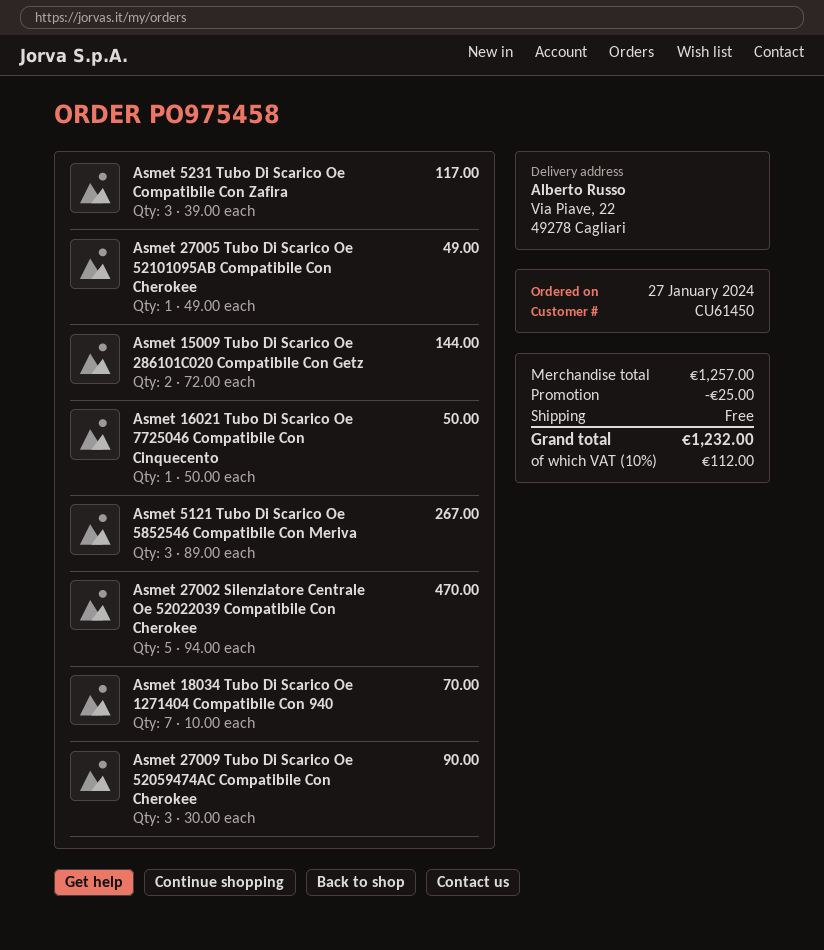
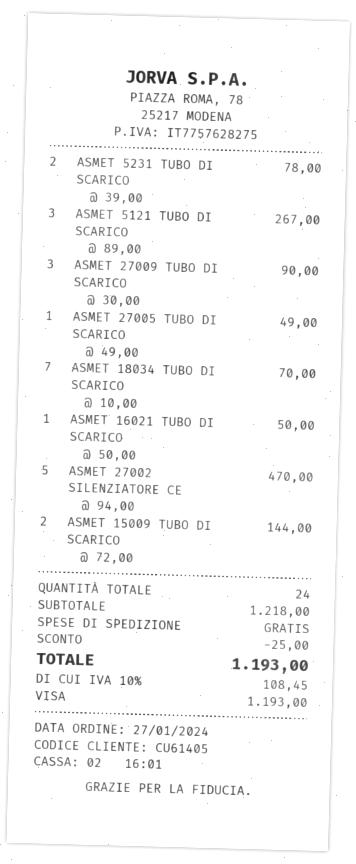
customer number: CU61450 -> CU61405
Asmet 5231 Tubo Di Scarico Oe Compatibile Con Zafira: 3 x 39.00 = 117.00 -> 2 x 39.00 = 78.00
subtotal: 1257.00 -> 1218.00
tax: 10% = 112.00 -> 10% = 108.45
total: 1232.00 -> 1193.00

